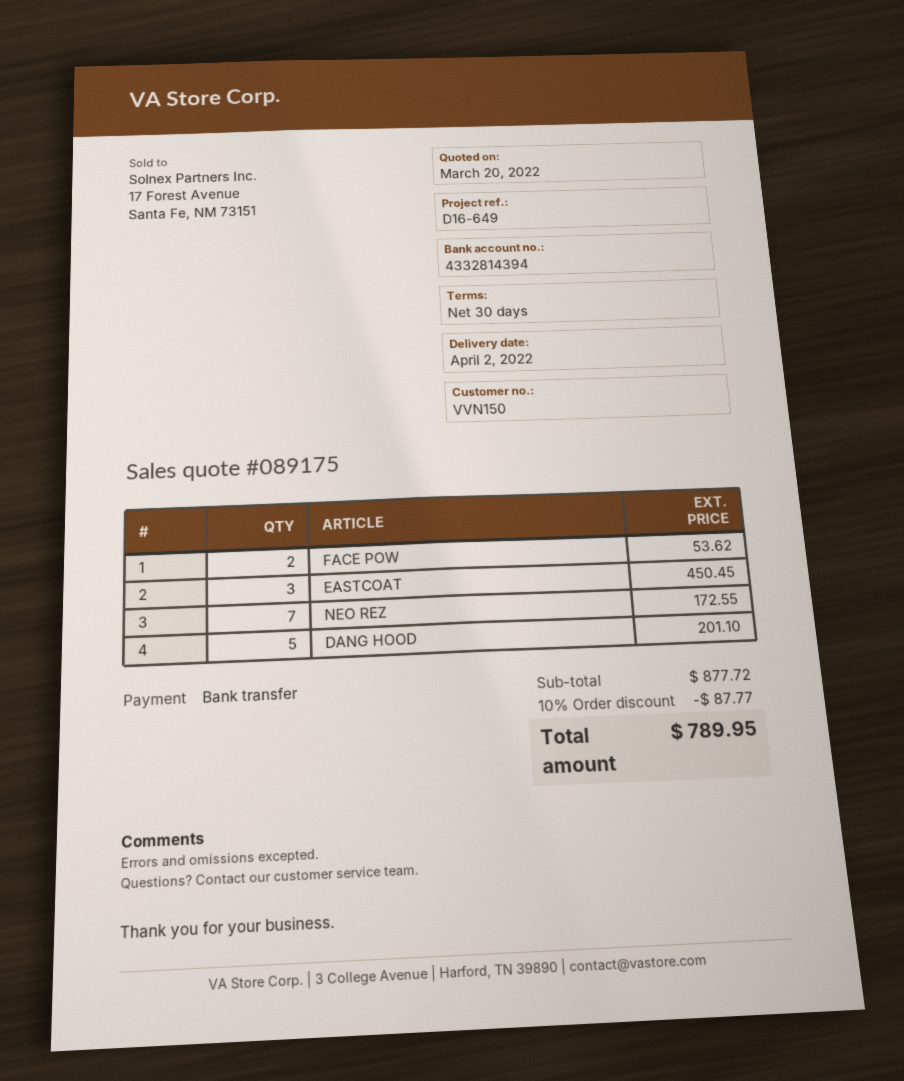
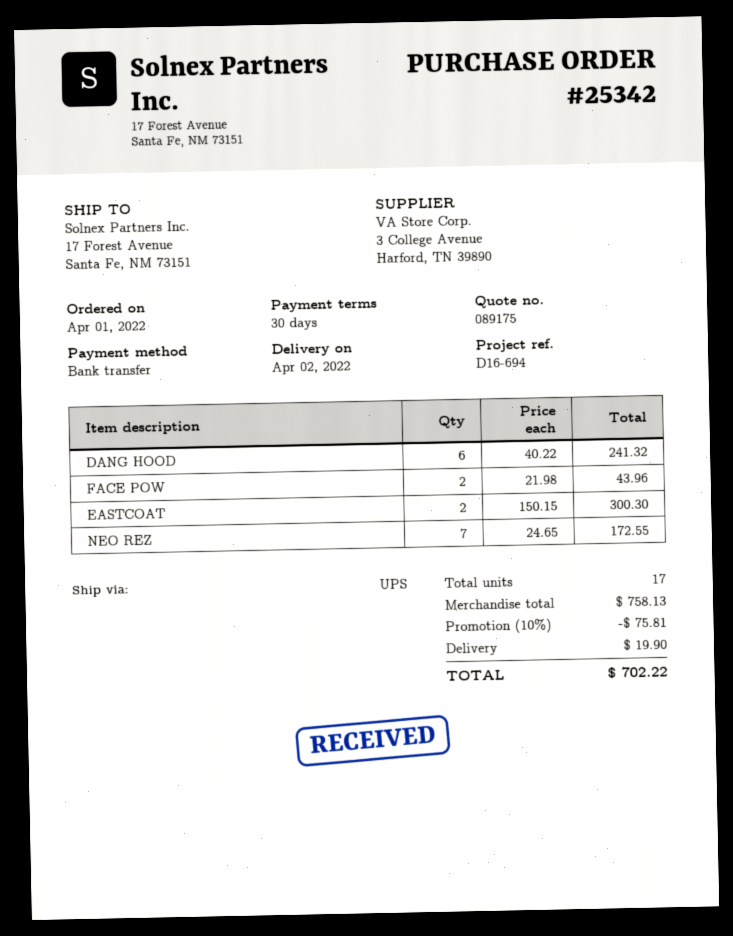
reference: D16-649 -> D16-694
FACE POW: 2 for 53.62 -> 2 for 43.96
EASTCOAT: 3 for 450.45 -> 2 for 300.30
DANG HOOD: 5 for 201.10 -> 6 for 241.32
subtotal: 877.72 -> 758.13
discount: 10% = 87.77 -> 10% = 75.81
shipping: none -> 19.90
total: 789.95 -> 702.22

